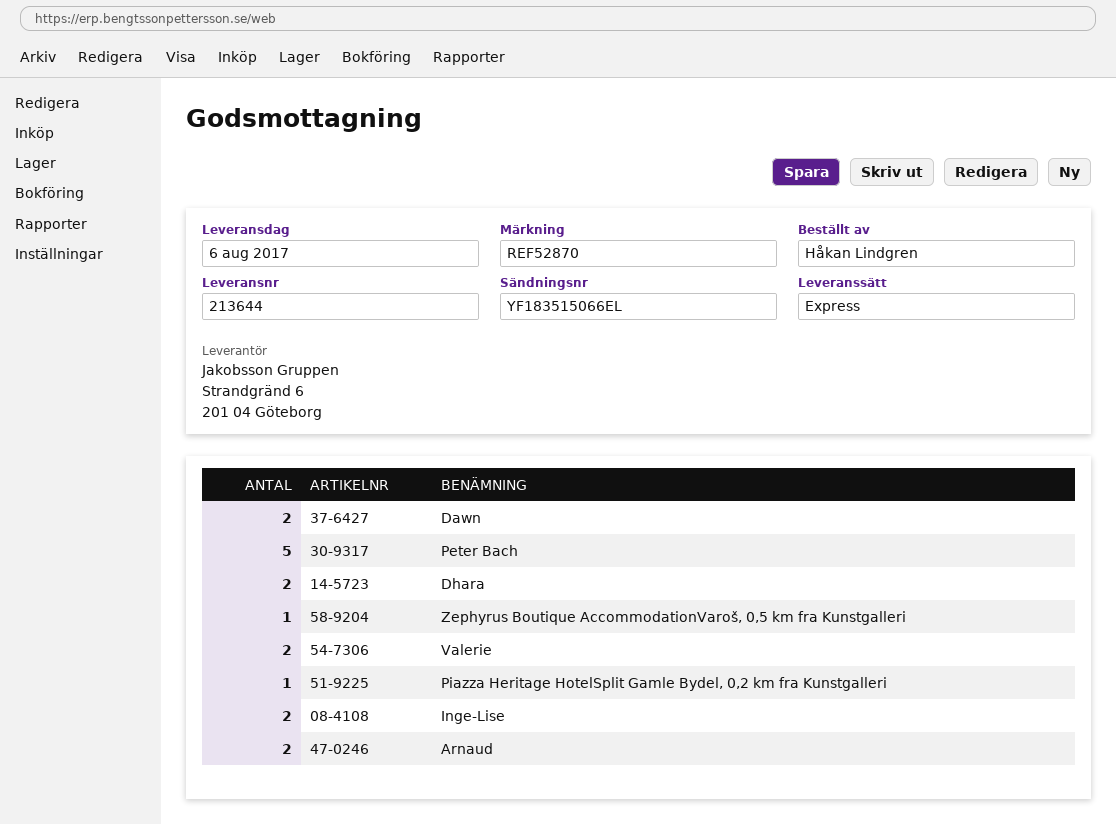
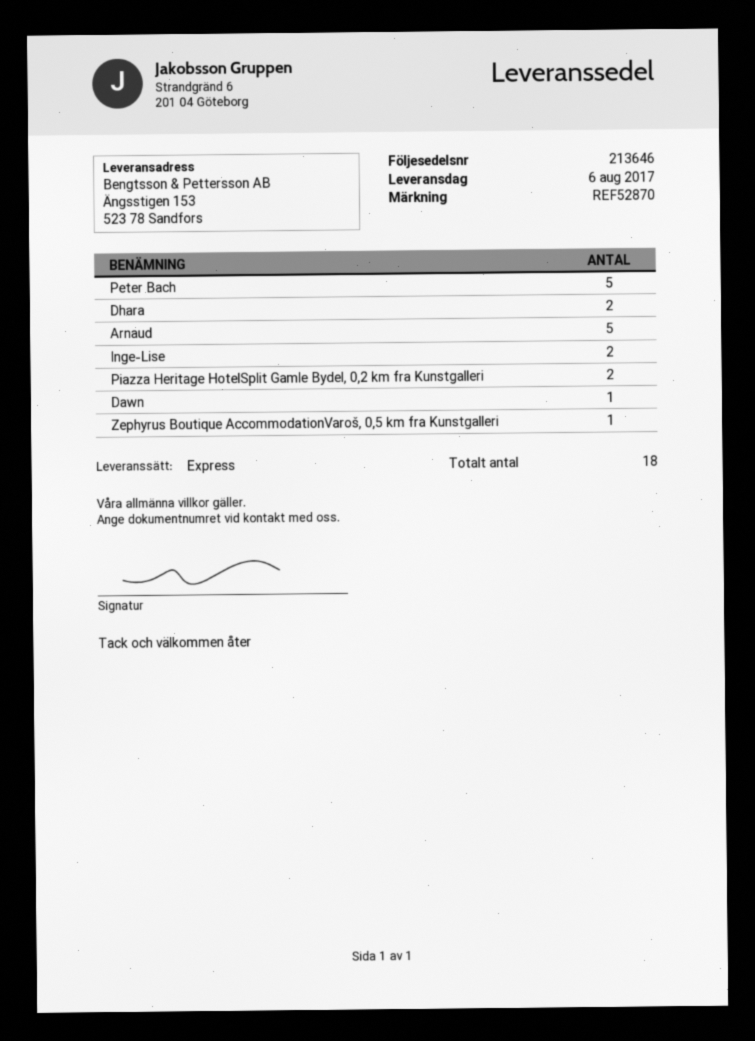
delivery note number: 213644 -> 213646
Dawn: 2 -> 1
Valerie: 2 -> none
Piazza Heritage HotelSplit Gamle Bydel, 0,2 km fra Kunstgalleri: 1 -> 2
Arnaud: 2 -> 5

